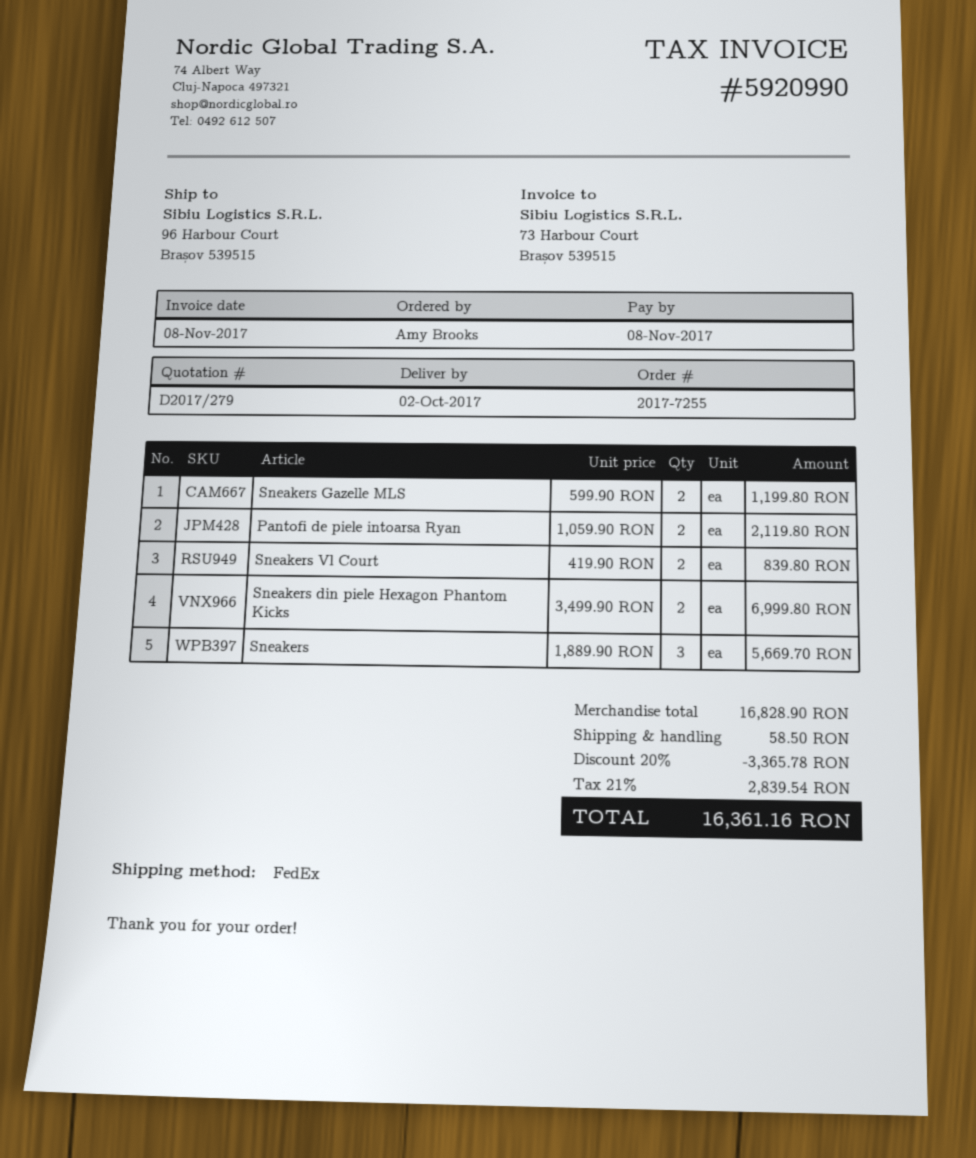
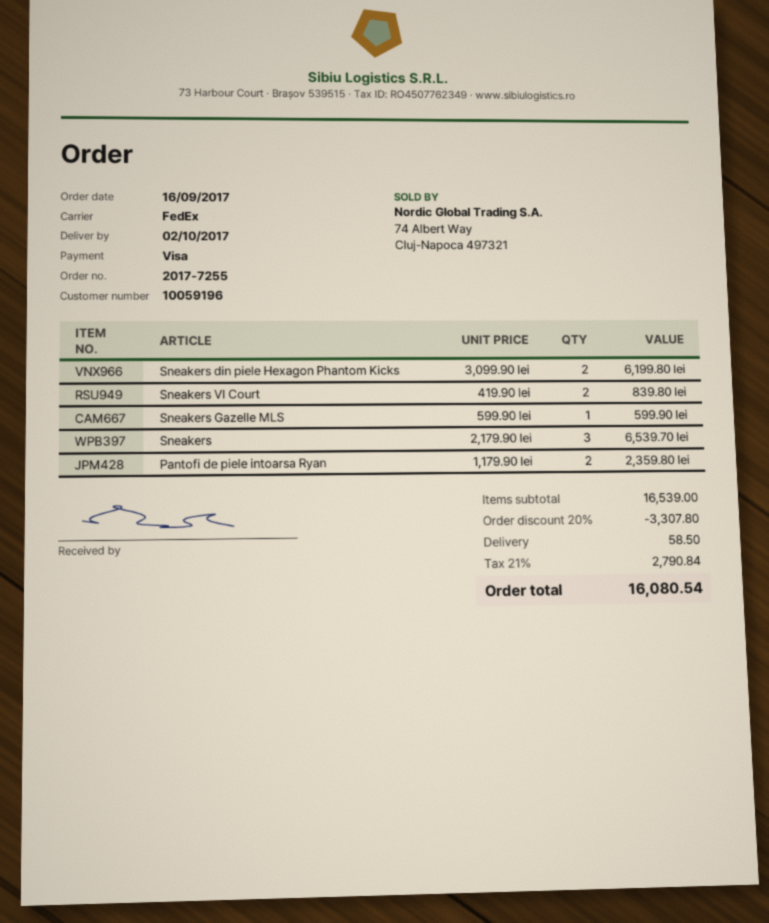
Sneakers Gazelle MLS: 2 x 599.90 = 1199.80 -> 1 x 599.90 = 599.90
Pantofi de piele intoarsa Ryan: 2 x 1059.90 = 2119.80 -> 2 x 1179.90 = 2359.80
Sneakers din piele Hexagon Phantom Kicks: 2 x 3499.90 = 6999.80 -> 2 x 3099.90 = 6199.80
Sneakers: 3 x 1889.90 = 5669.70 -> 3 x 2179.90 = 6539.70
subtotal: 16828.90 -> 16539.00
discount: 20% = 3365.78 -> 20% = 3307.80
tax: 21% = 2839.54 -> 21% = 2790.84
total: 16361.16 -> 16080.54

